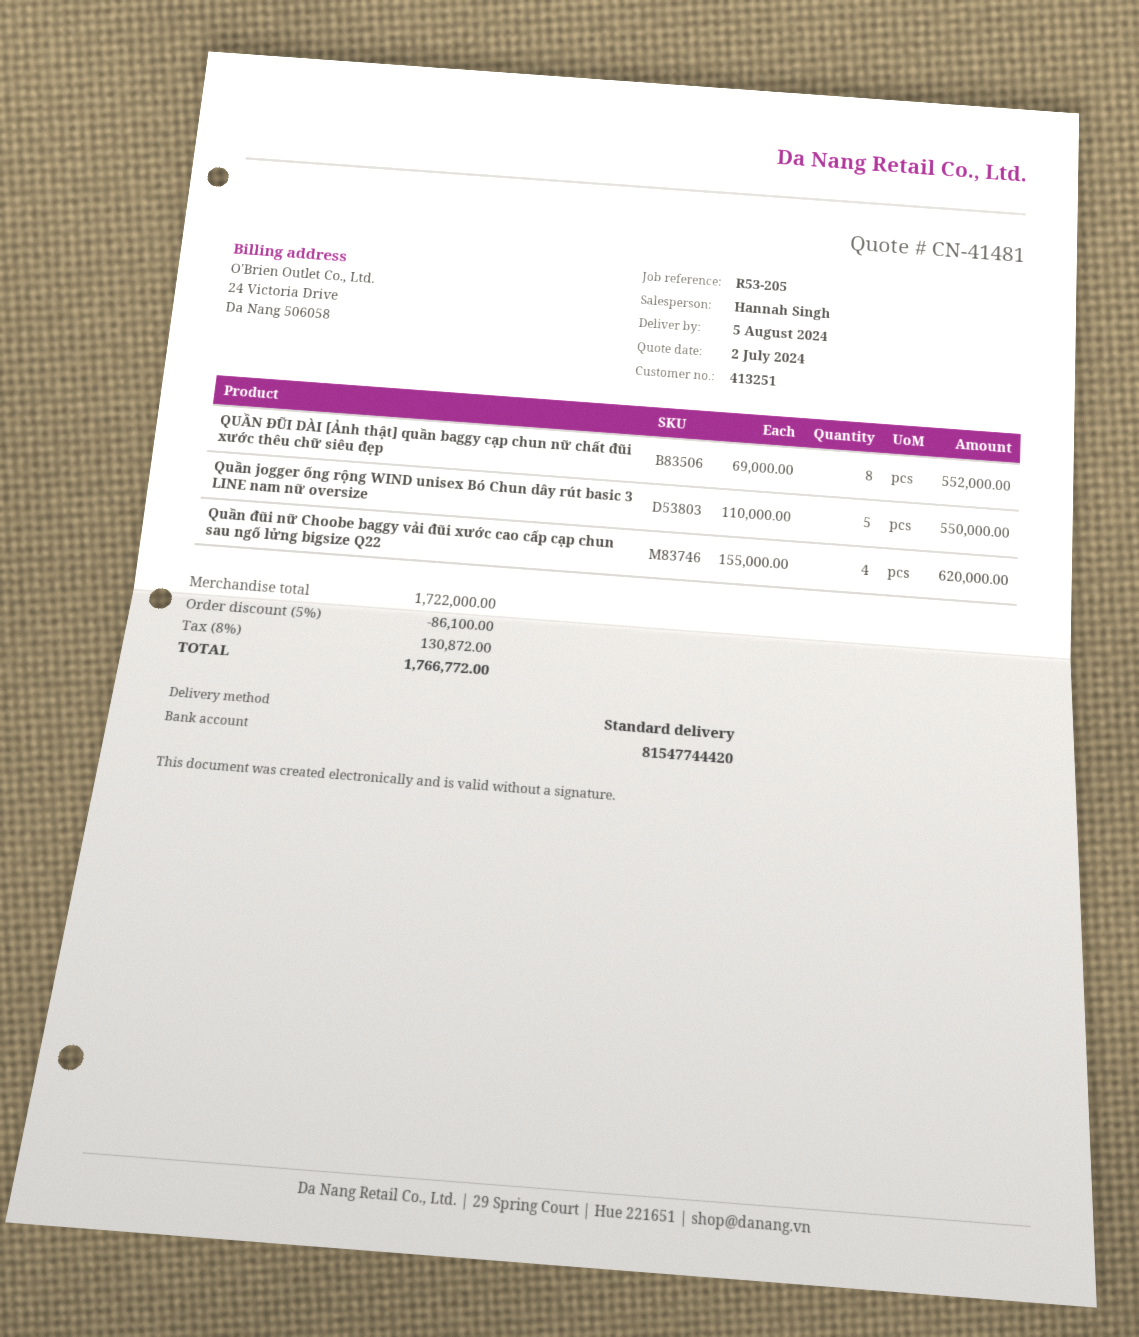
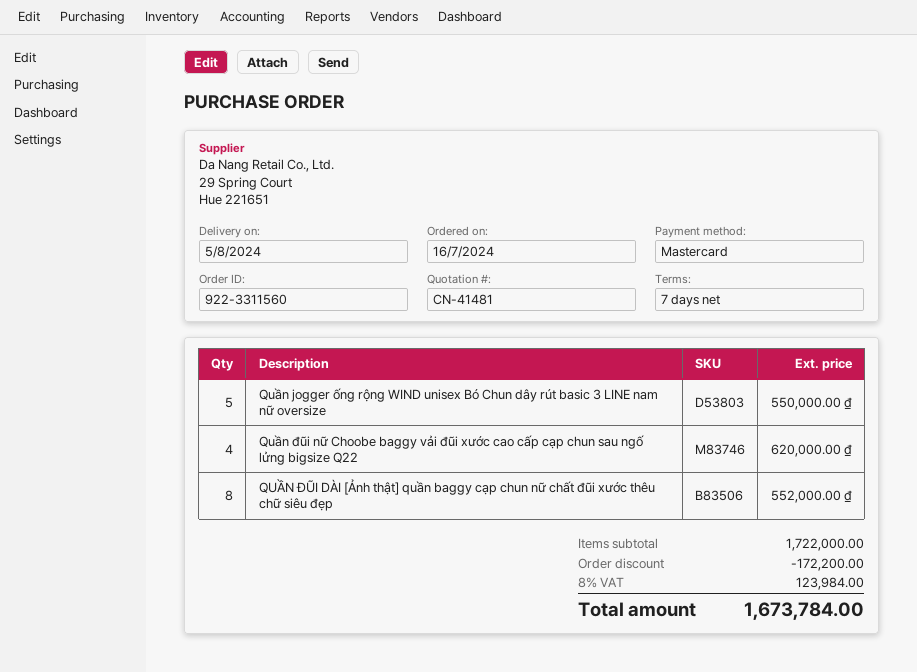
discount: 86100.00 -> 172200.00
tax: 8% = 130872.00 -> 8% = 123984.00
total: 1766772.00 -> 1673784.00

